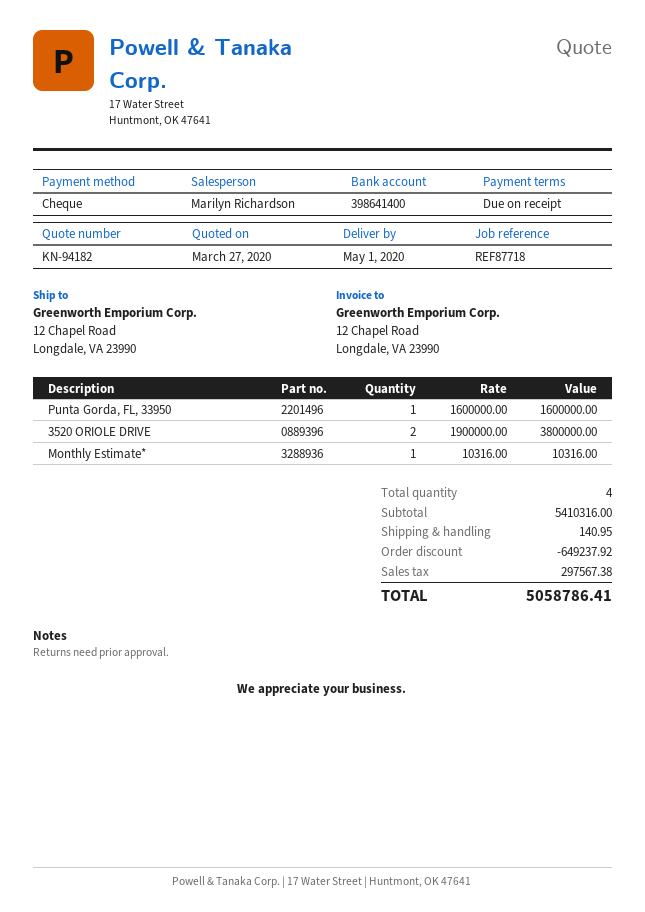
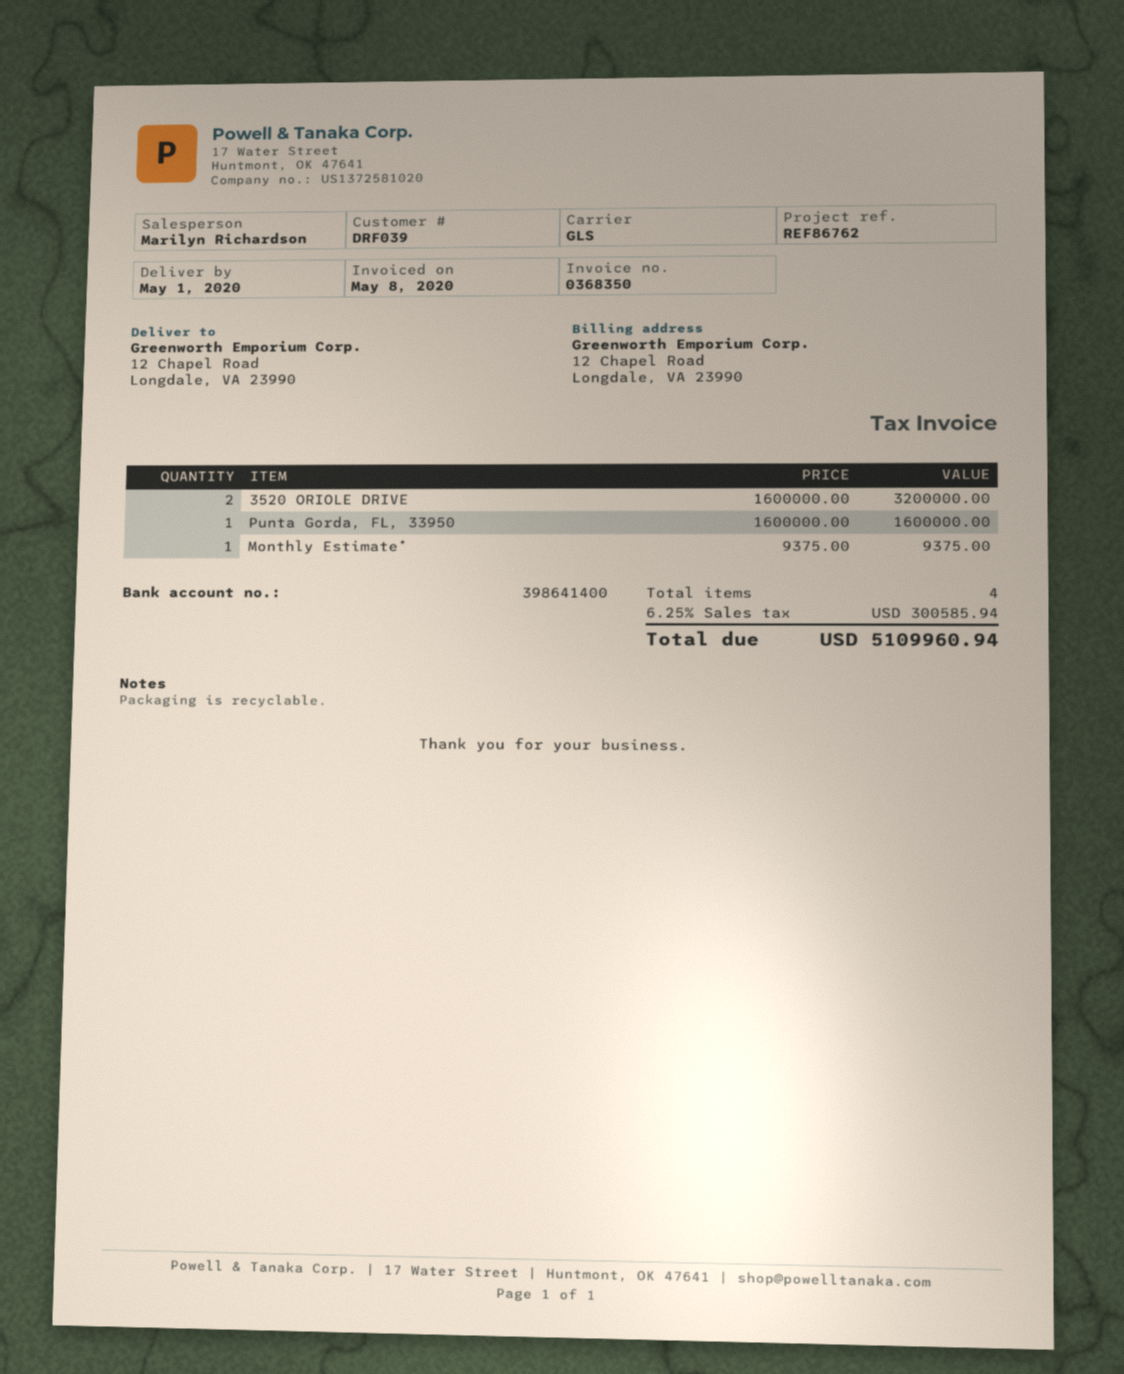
reference: REF87718 -> REF86762
3520 ORIOLE DRIVE: 2 x 1900000.00 = 3800000.00 -> 2 x 1600000.00 = 3200000.00
Monthly Estimate*: 1 x 10316.00 = 10316.00 -> 1 x 9375.00 = 9375.00
discount: 649237.92 -> none
shipping: 140.95 -> none
tax: 297567.38 -> 300585.94
total: 5058786.41 -> 5109960.94

